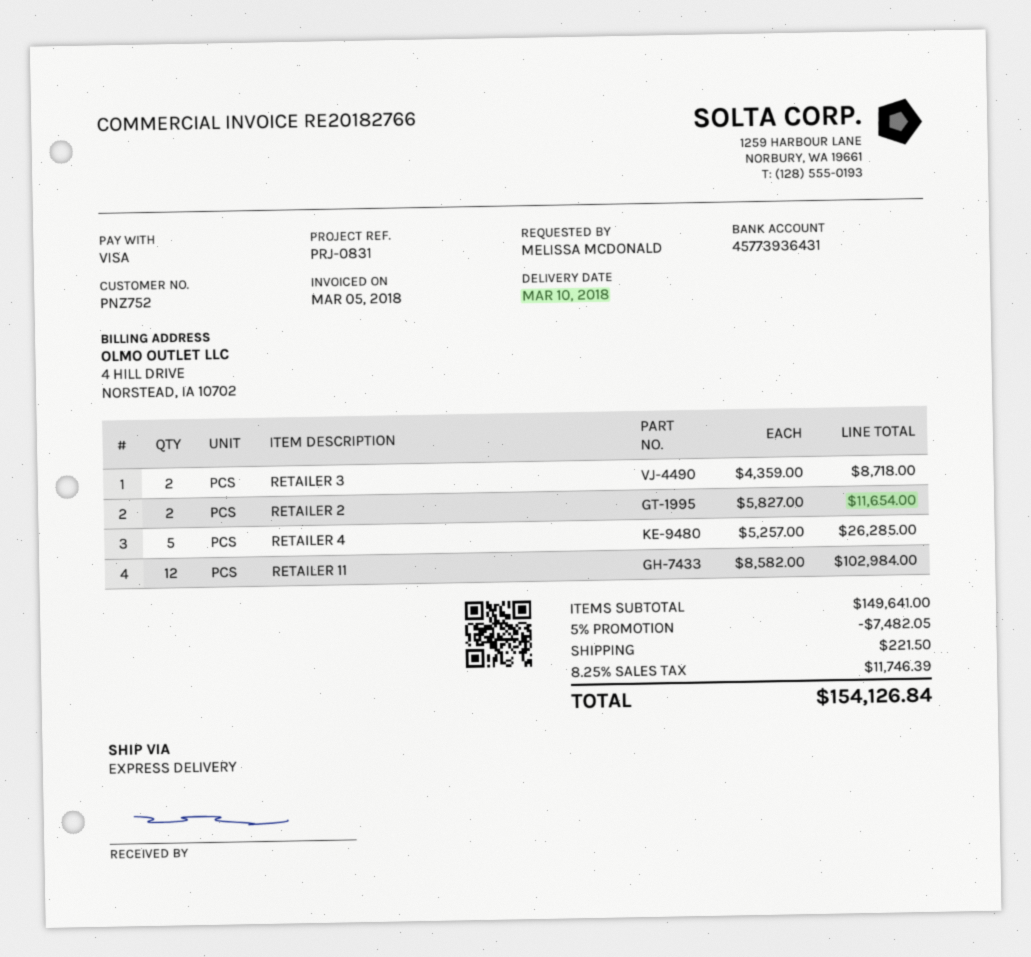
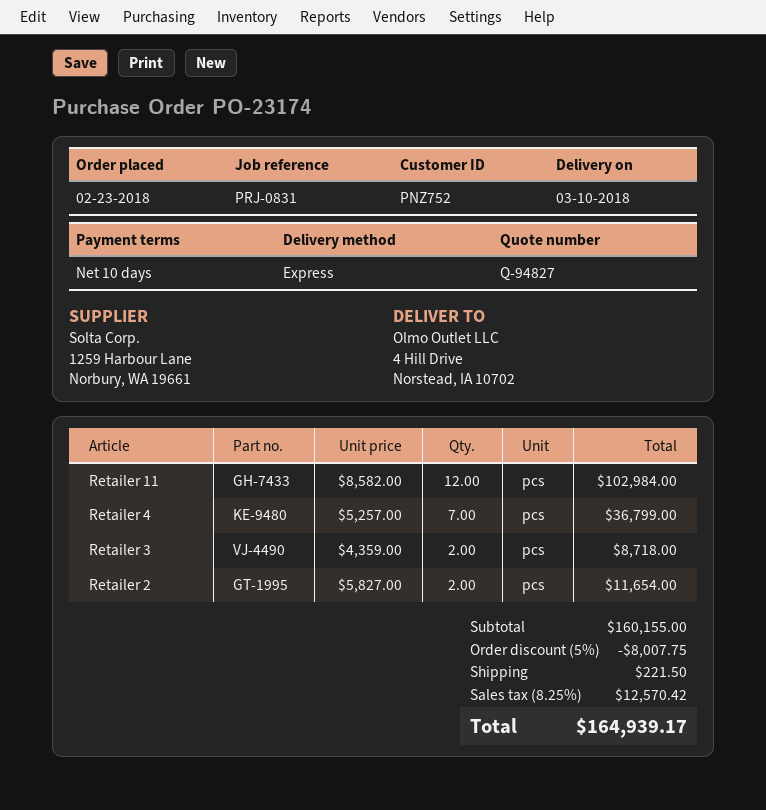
RETAILER 4: 5 x 5257.00 = 26285.00 -> 7 x 5257.00 = 36799.00
subtotal: 149641.00 -> 160155.00
discount: 5% = 7482.05 -> 5% = 8007.75
tax: 8.25% = 11746.39 -> 8.25% = 12570.42
total: 154126.84 -> 164939.17

